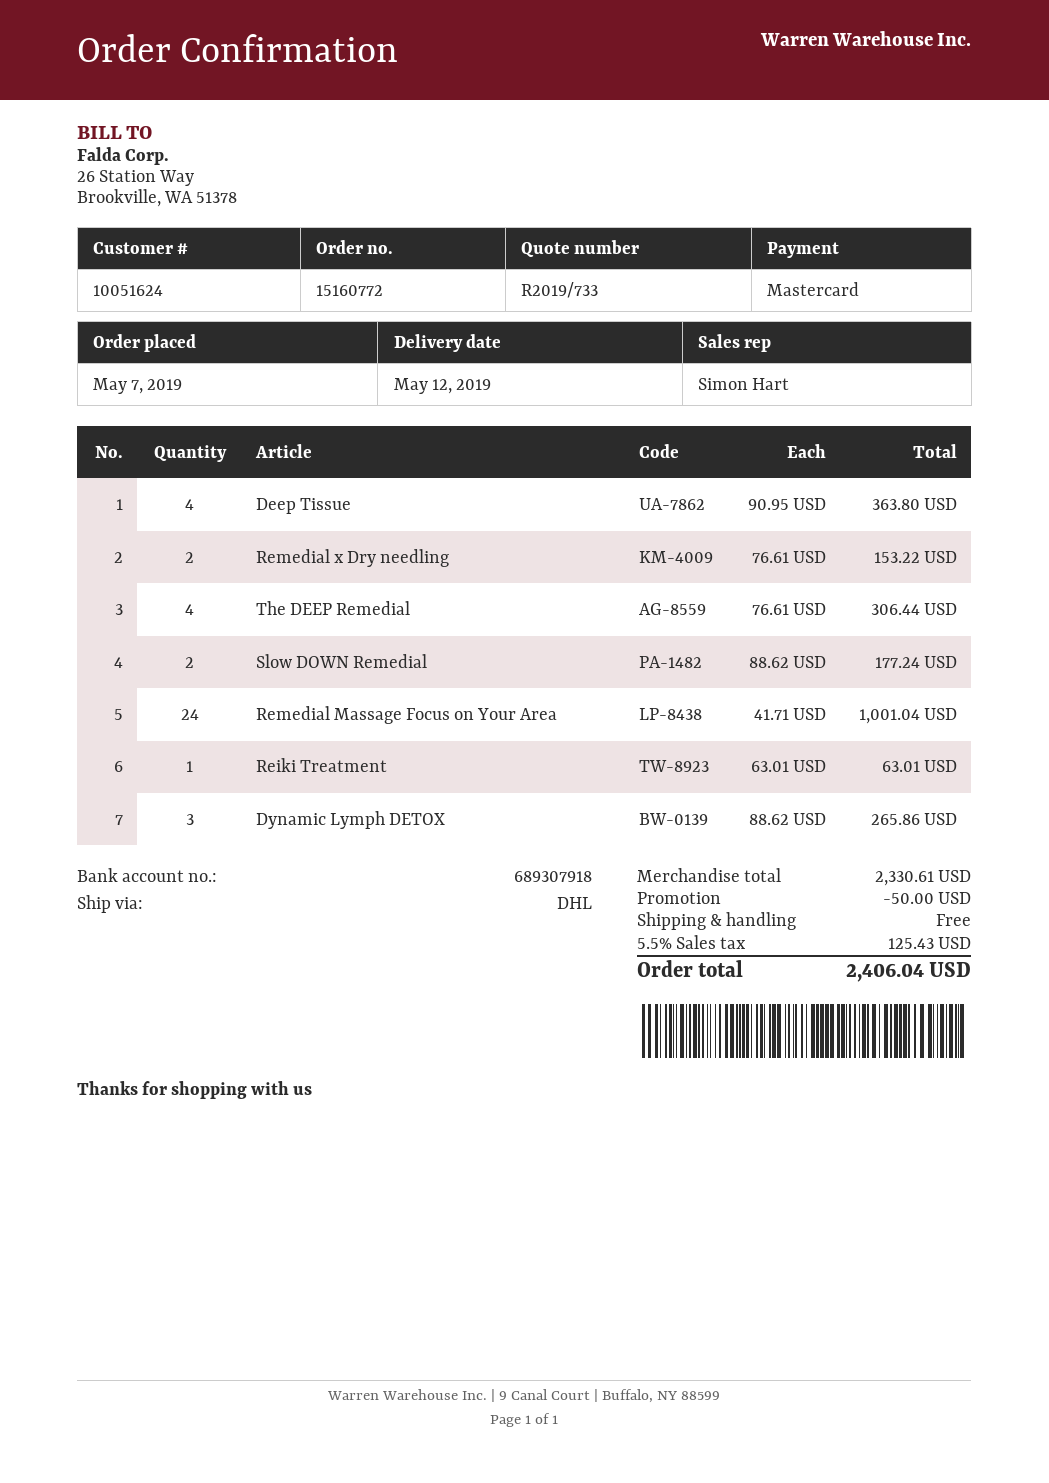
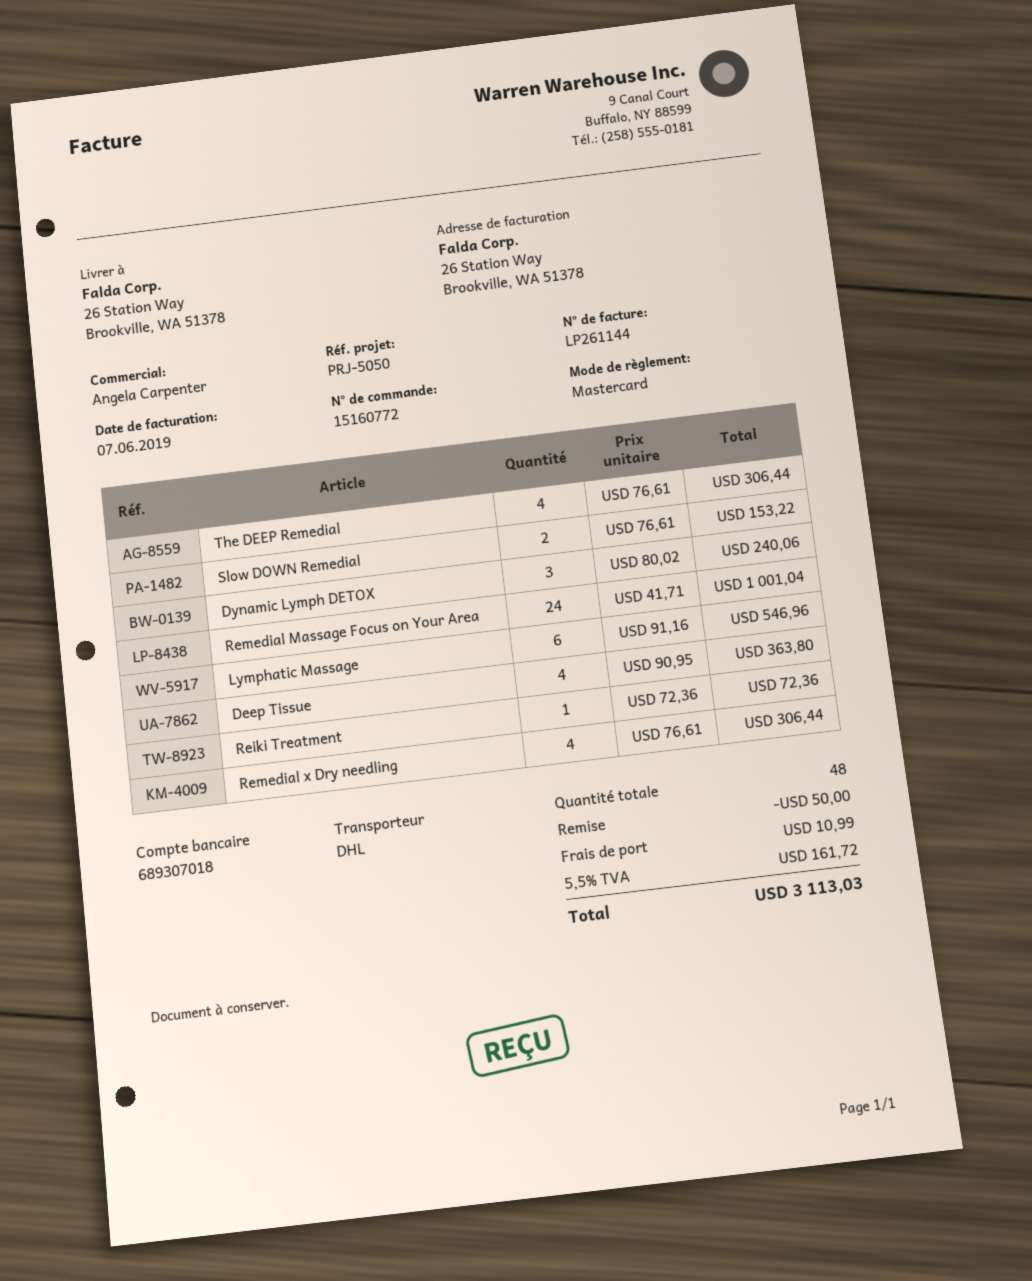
sales rep: Simon Hart -> Angela Carpenter
bank account: 689307918 -> 689307018
Remedial x Dry needling: 2 x 76.61 = 153.22 -> 4 x 76.61 = 306.44
Slow DOWN Remedial: 2 x 88.62 = 177.24 -> 2 x 76.61 = 153.22
Reiki Treatment: 1 x 63.01 = 63.01 -> 1 x 72.36 = 72.36
Dynamic Lymph DETOX: 3 x 88.62 = 265.86 -> 3 x 80.02 = 240.06
Lymphatic Massage: none -> 6 x 91.16 = 546.96
shipping: 0.00 -> 10.99
tax: 5.5% = 125.43 -> 5.5% = 161.72
total: 2406.04 -> 3113.03

